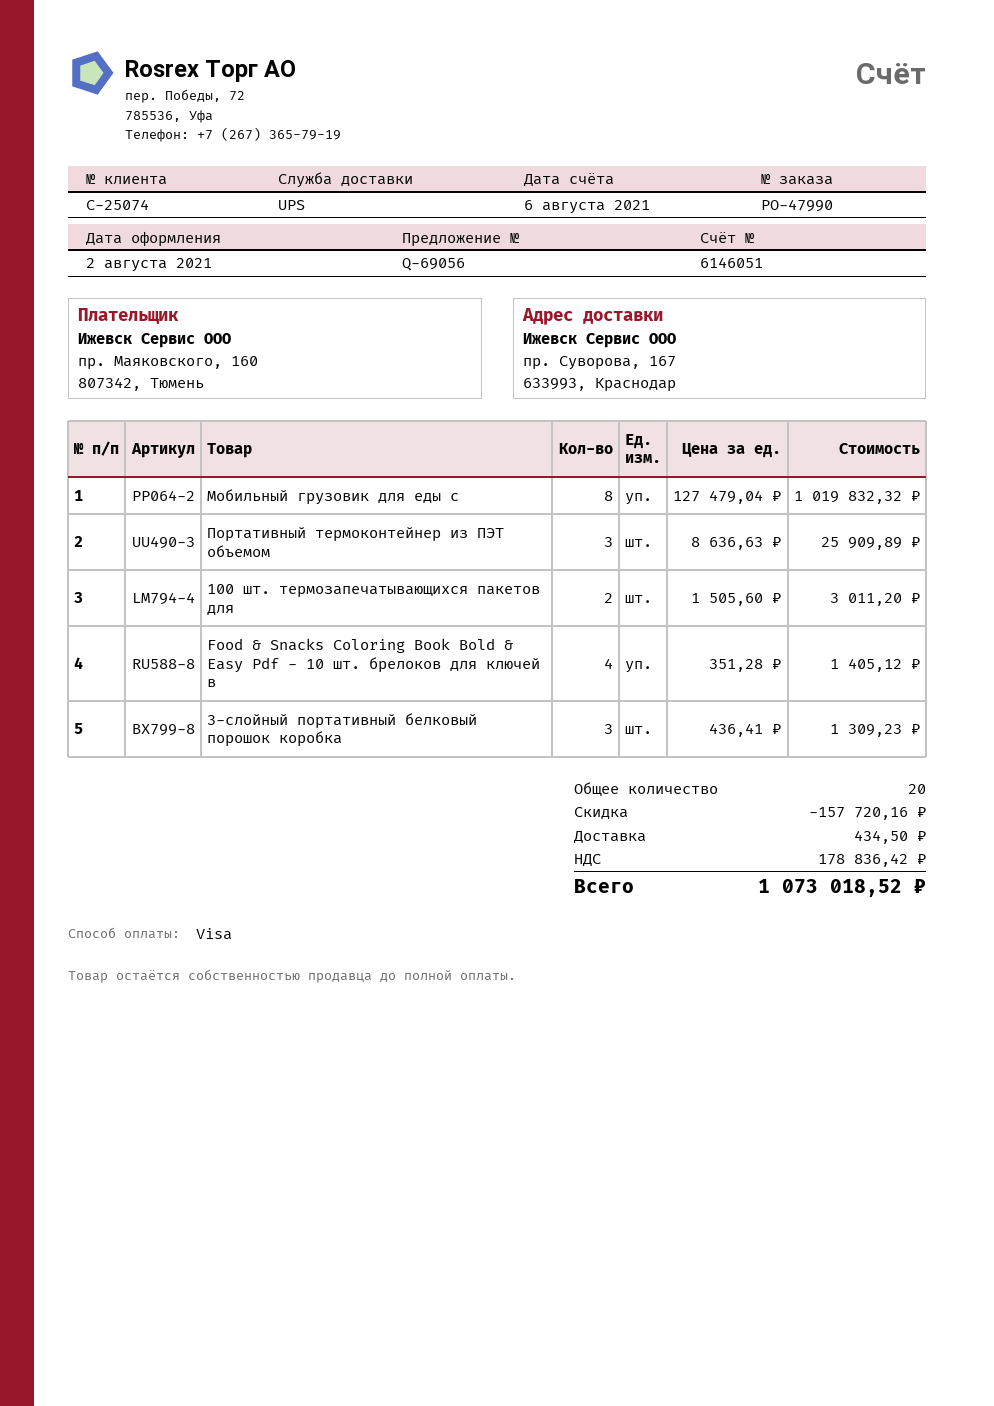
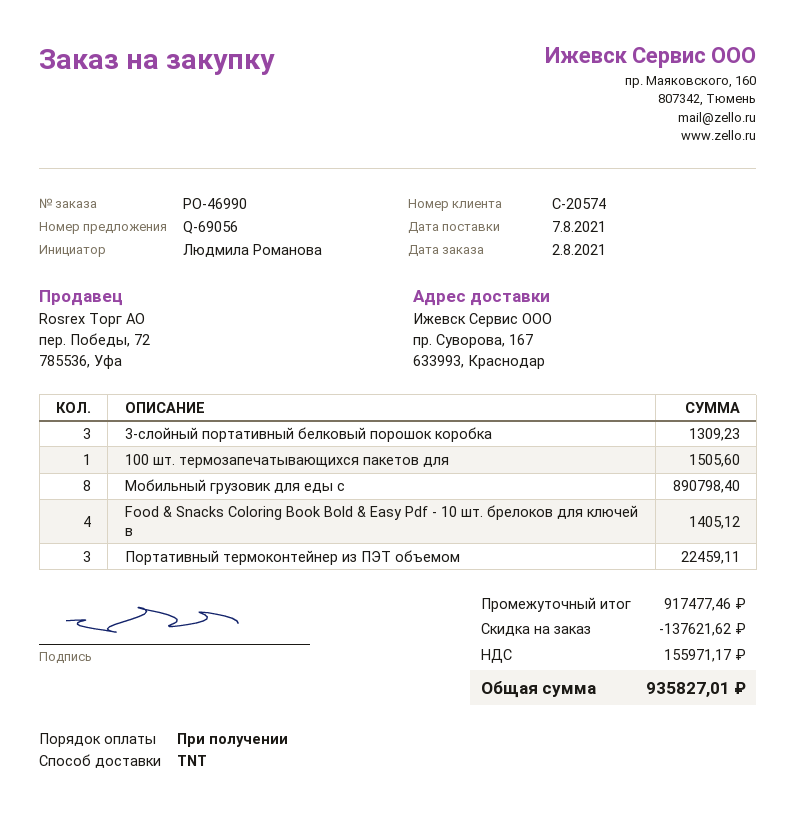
order number: PO-47990 -> PO-46990
customer number: C-25074 -> C-20574
shipping method: UPS -> TNT
Мобильный грузовик для еды с: 8 for 1019832.32 -> 8 for 890798.40
Портативный термоконтейнер из ПЭТ объемом: 3 for 25909.89 -> 3 for 22459.11
100 шт. термозапечатывающихся пакетов для: 2 for 3011.20 -> 1 for 1505.60
discount: 157720.16 -> 137621.62
shipping: 434.50 -> none
tax: 178836.42 -> 155971.17
total: 1073018.52 -> 935827.01

